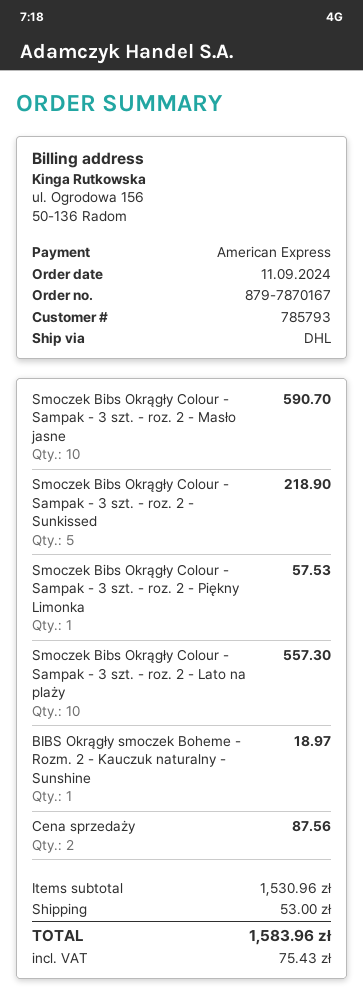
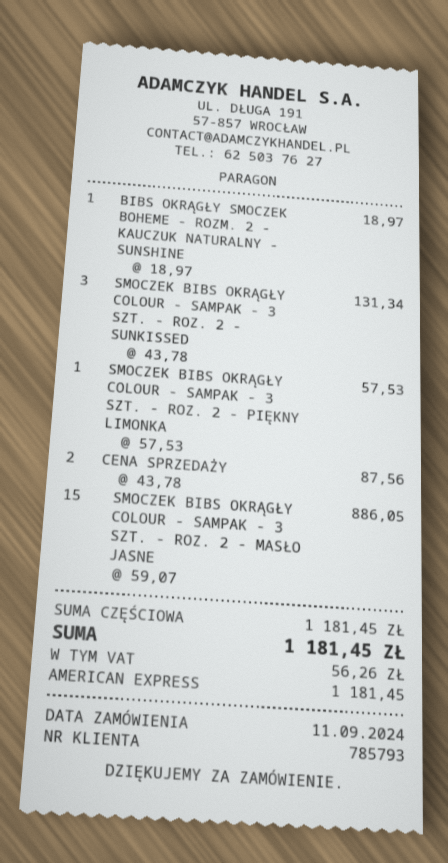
Smoczek Bibs Okrągły Colour - Sampak - 3 szt. - roz. 2 - Masło jasne: 10 for 590.70 -> 15 for 886.05
Smoczek Bibs Okrągły Colour - Sampak - 3 szt. - roz. 2 - Sunkissed: 5 for 218.90 -> 3 for 131.34
Smoczek Bibs Okrągły Colour - Sampak - 3 szt. - roz. 2 - Lato na plaży: 10 for 557.30 -> none
subtotal: 1530.96 -> 1181.45
shipping: 53.00 -> none
tax: 75.43 -> 56.26
total: 1583.96 -> 1181.45

